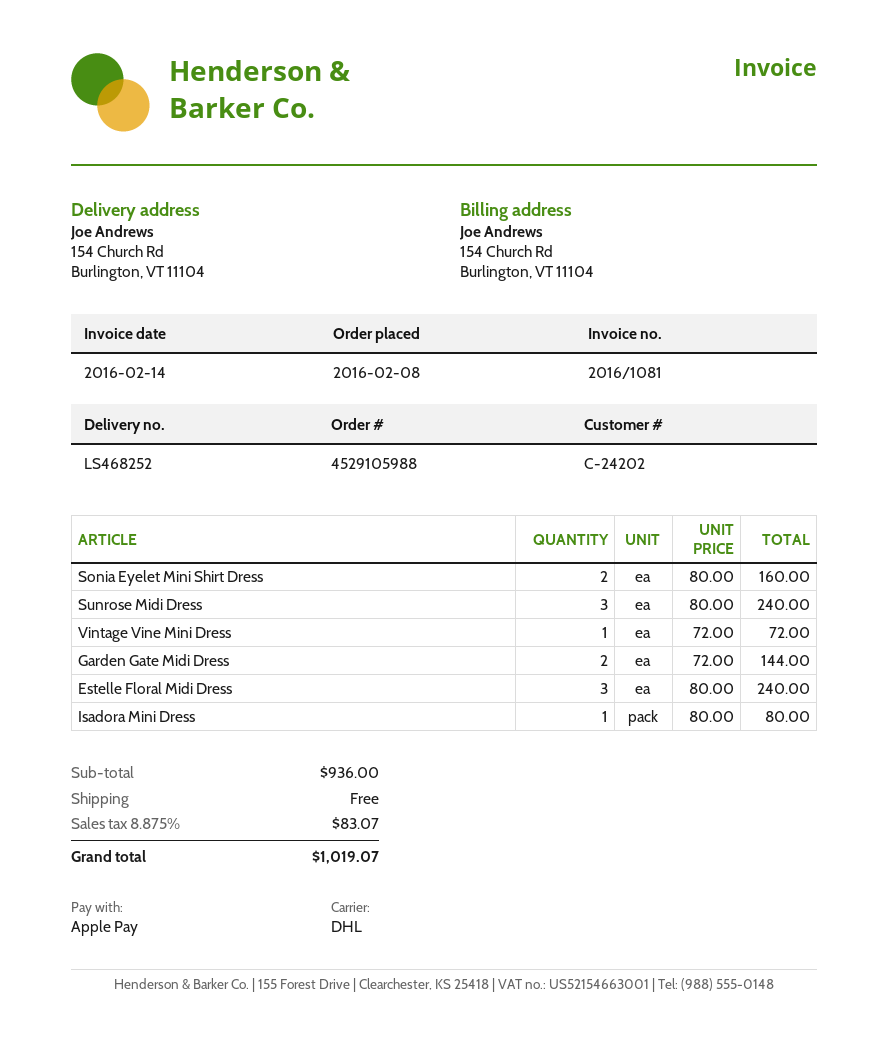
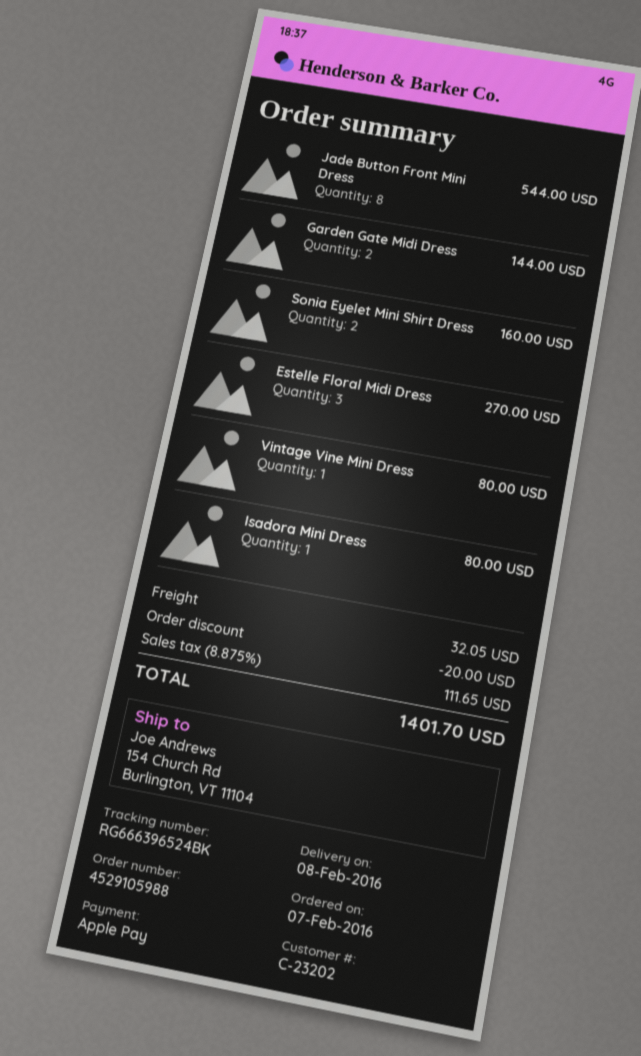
order date: 2016-02-08 -> 2016-02-07
customer number: C-24202 -> C-23202
Sunrose Midi Dress: 3 for 240.00 -> none
Vintage Vine Mini Dress: 1 for 72.00 -> 1 for 80.00
Estelle Floral Midi Dress: 3 for 240.00 -> 3 for 270.00
Jade Button Front Mini Dress: none -> 8 for 544.00
discount: none -> 20.00
shipping: 0.00 -> 32.05
tax: 8.875% = 83.07 -> 8.875% = 111.65
total: 1019.07 -> 1401.70

